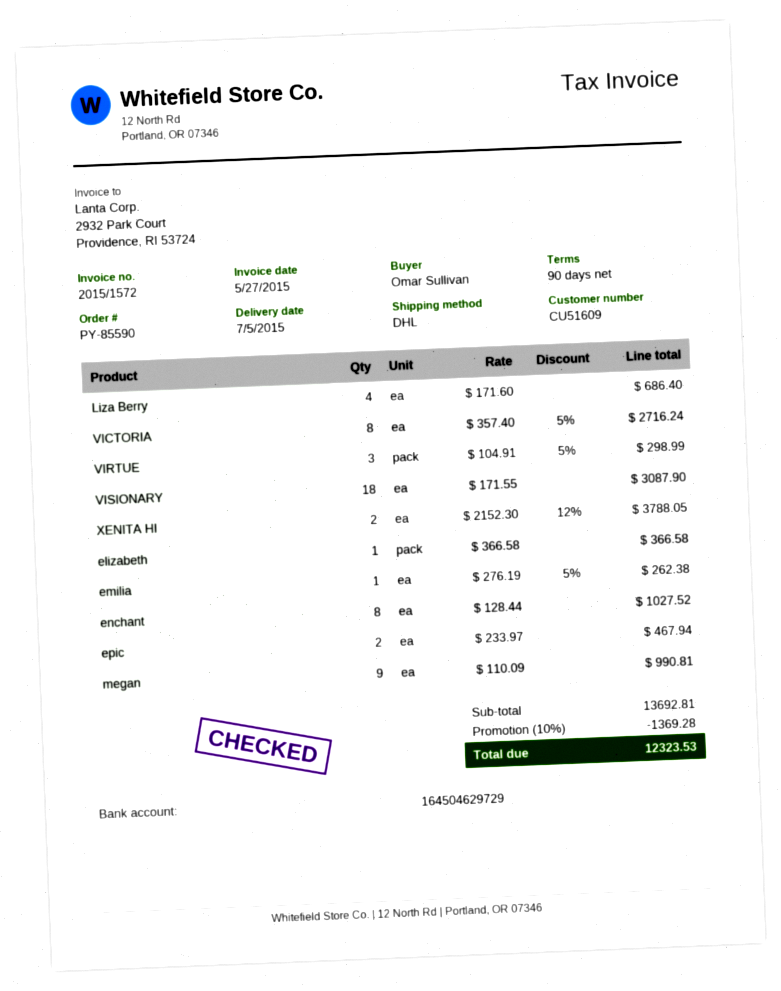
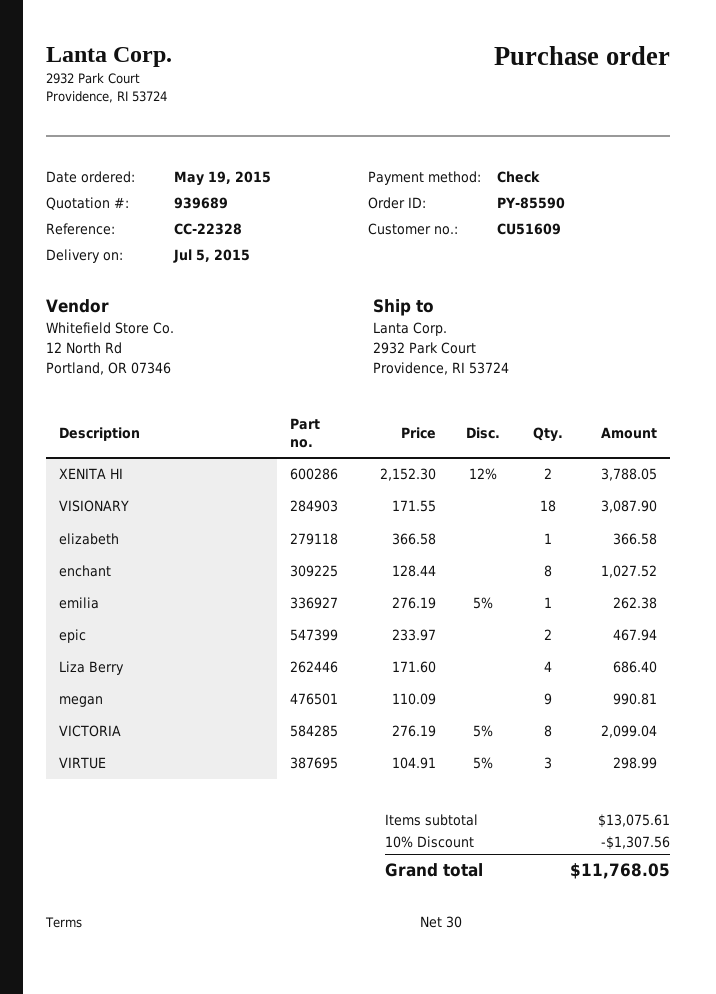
payment terms: 90 days -> 30 days
VICTORIA: 8 x 357.40 - 5% = 2716.24 -> 8 x 276.19 - 5% = 2099.04
subtotal: 13692.81 -> 13075.61
discount: 10% = 1369.28 -> 10% = 1307.56
total: 12323.53 -> 11768.05

